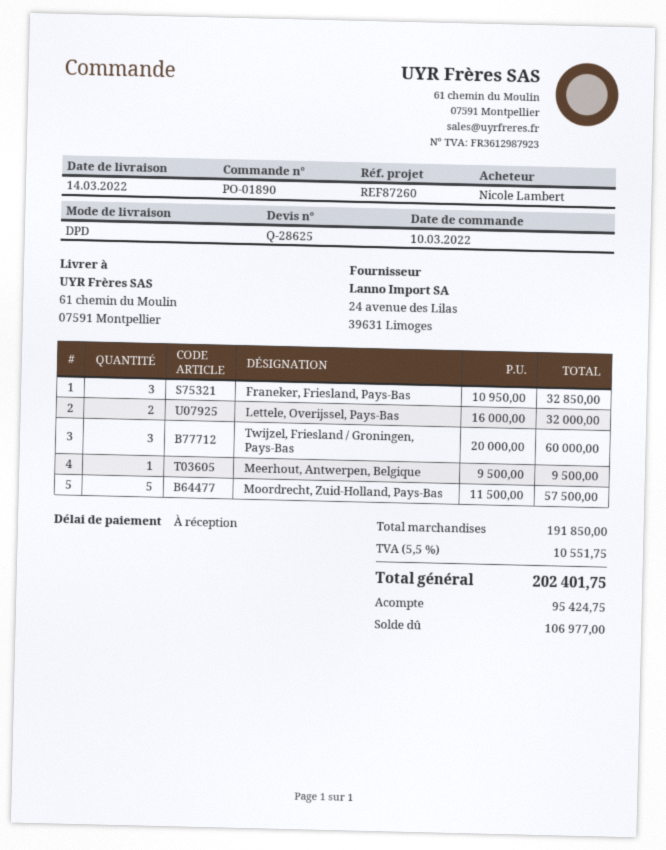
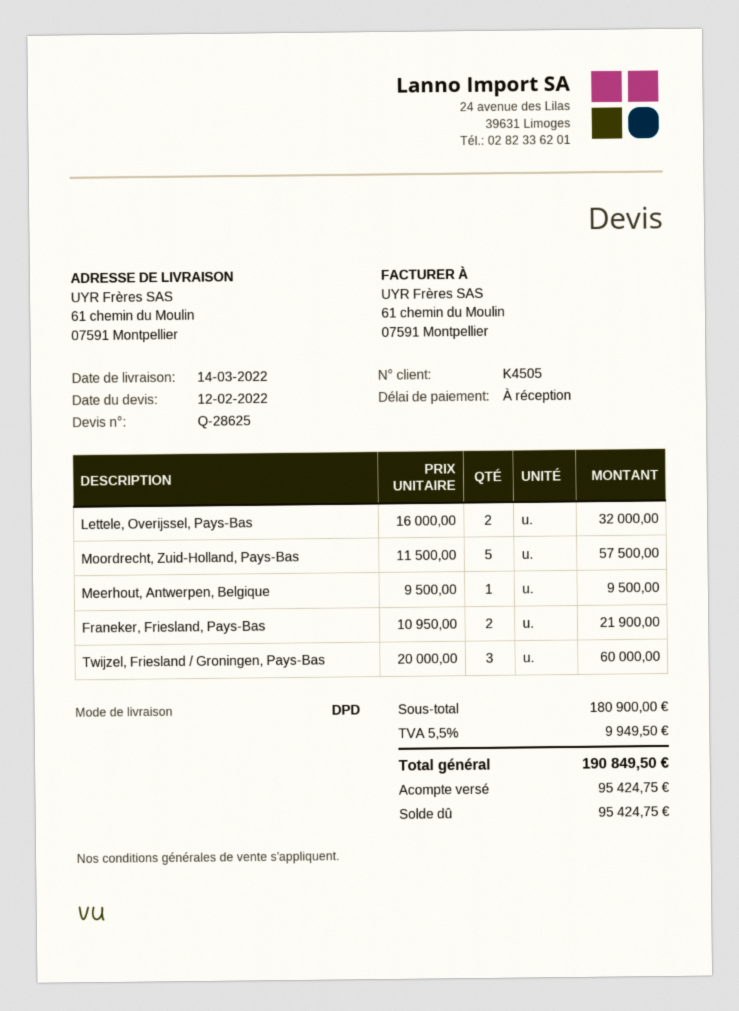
Franeker, Friesland, Pays-Bas: 3 x 10950.00 = 32850.00 -> 2 x 10950.00 = 21900.00
subtotal: 191850.00 -> 180900.00
tax: 5.5% = 10551.75 -> 5.5% = 9949.50
total: 202401.75 -> 190849.50
balance: 106977.00 -> 95424.75

